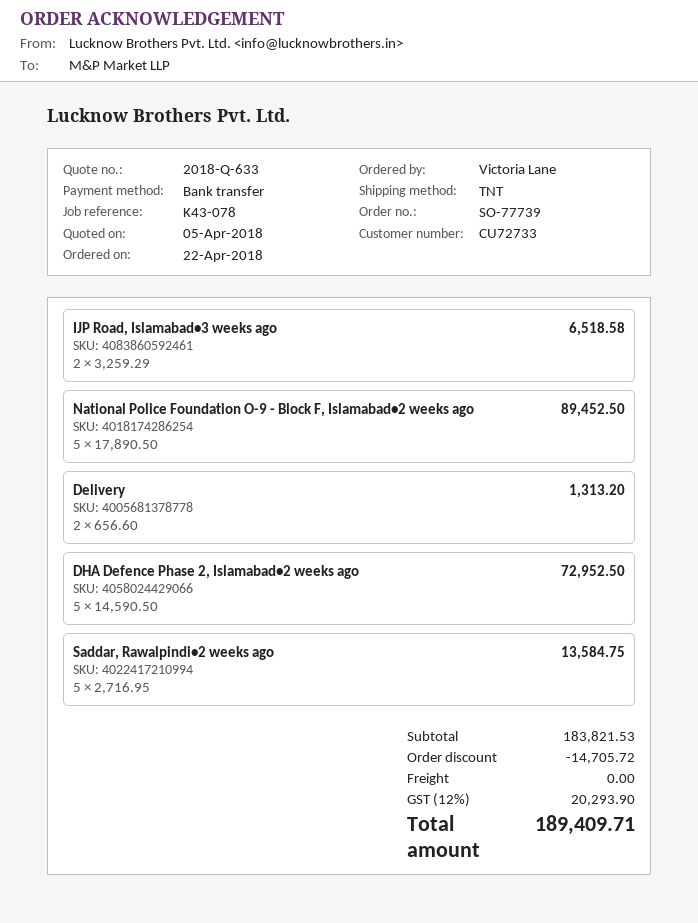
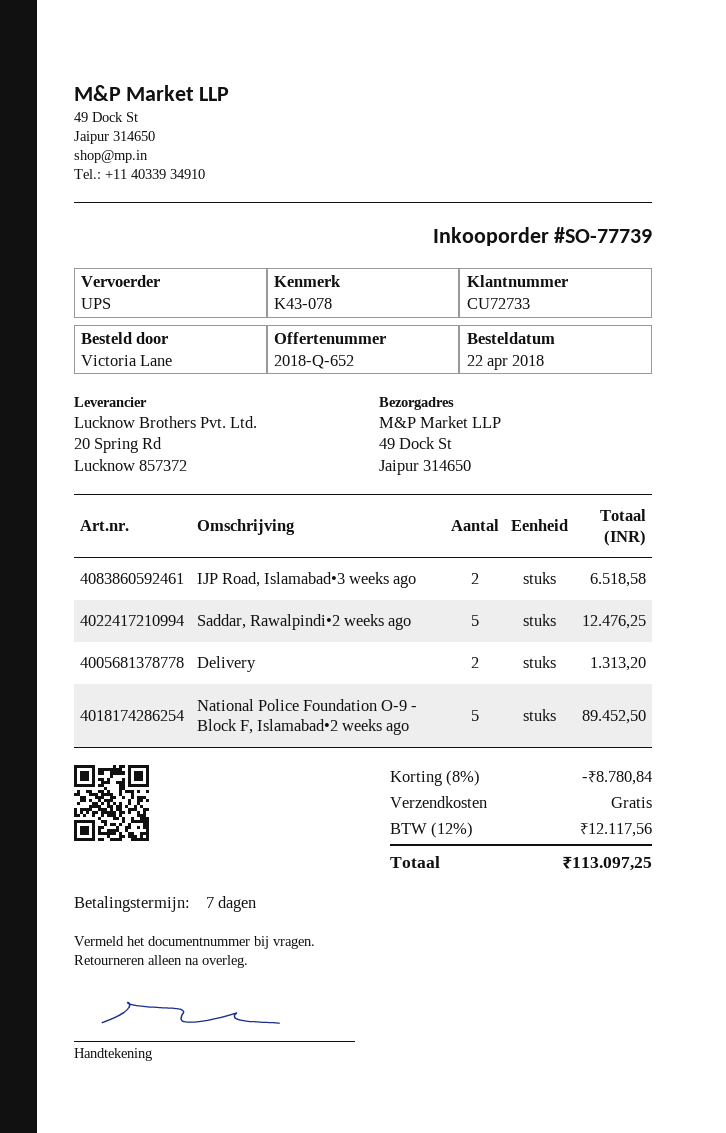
quote number: 2018-Q-633 -> 2018-Q-652
shipping method: TNT -> UPS
DHA Defence Phase 2, Islamabad•2 weeks ago: 5 for 72952.50 -> none
Saddar, Rawalpindi•2 weeks ago: 5 for 13584.75 -> 5 for 12476.25
discount: 14705.72 -> 8780.84
tax: 12% = 20293.90 -> 12% = 12117.56
total: 189409.71 -> 113097.25

